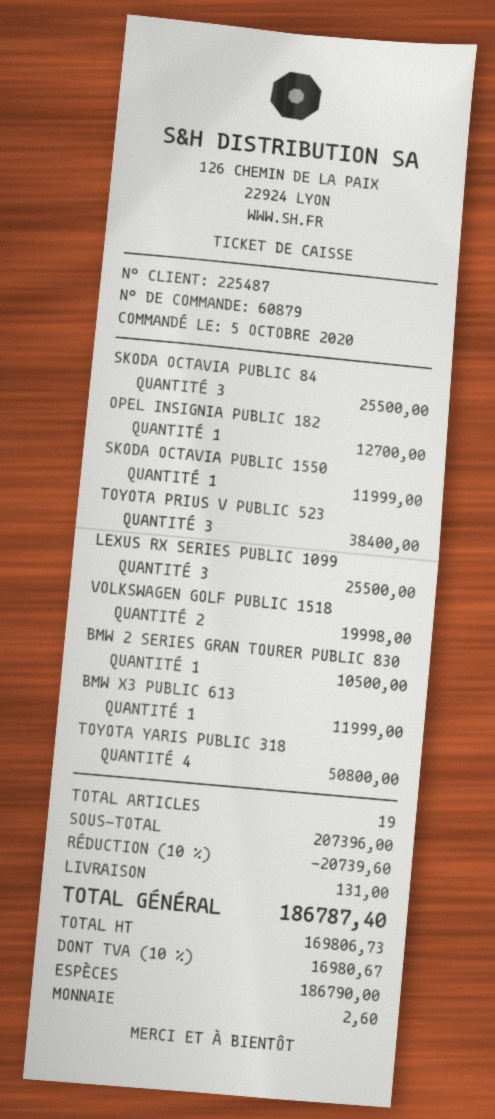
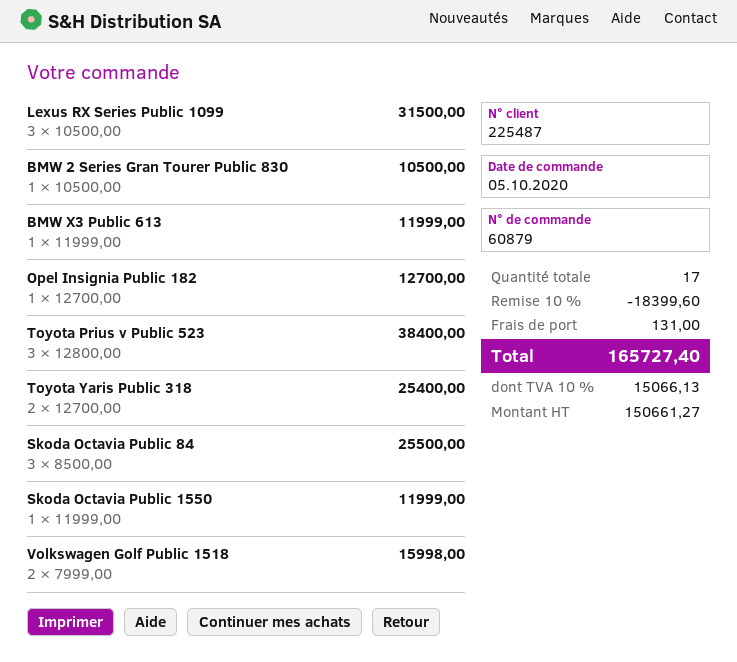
LEXUS RX SERIES PUBLIC 1099: 3 for 25500.00 -> 3 for 31500.00
VOLKSWAGEN GOLF PUBLIC 1518: 2 for 19998.00 -> 2 for 15998.00
TOYOTA YARIS PUBLIC 318: 4 for 50800.00 -> 2 for 25400.00
total quantity: 19 -> 17
discount: 10% = 20739.60 -> 10% = 18399.60
net: 169806.73 -> 150661.27
tax: 10% = 16980.67 -> 10% = 15066.13
total: 186787.40 -> 165727.40

